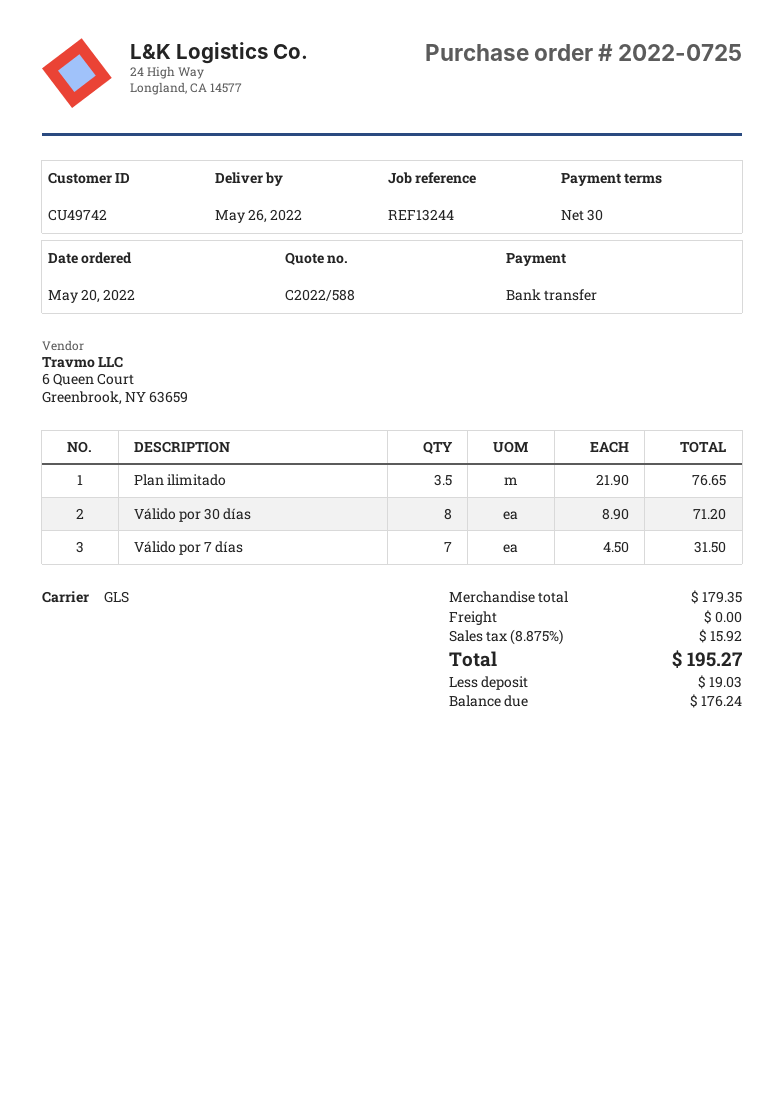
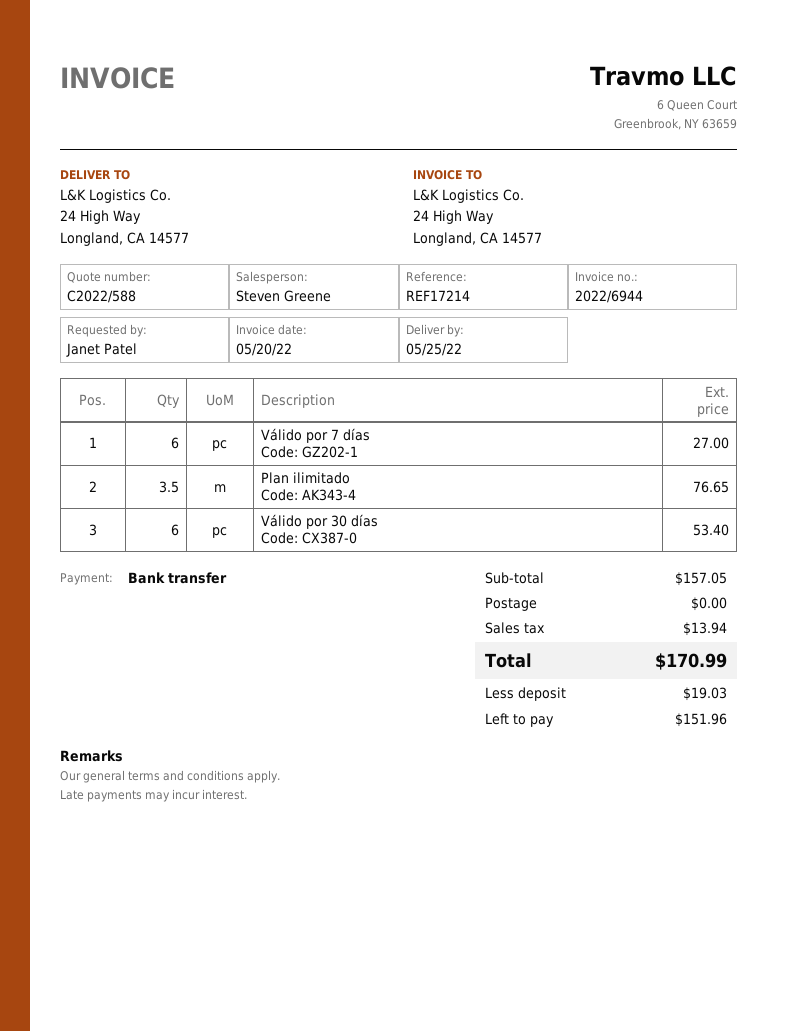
delivery date: 2022-05-26 -> 2022-05-25
reference: REF13244 -> REF17214
Válido por 30 días: 8 for 71.20 -> 6 for 53.40
Válido por 7 días: 7 for 31.50 -> 6 for 27.00
subtotal: 179.35 -> 157.05
tax: 15.92 -> 13.94
total: 195.27 -> 170.99
balance: 176.24 -> 151.96

